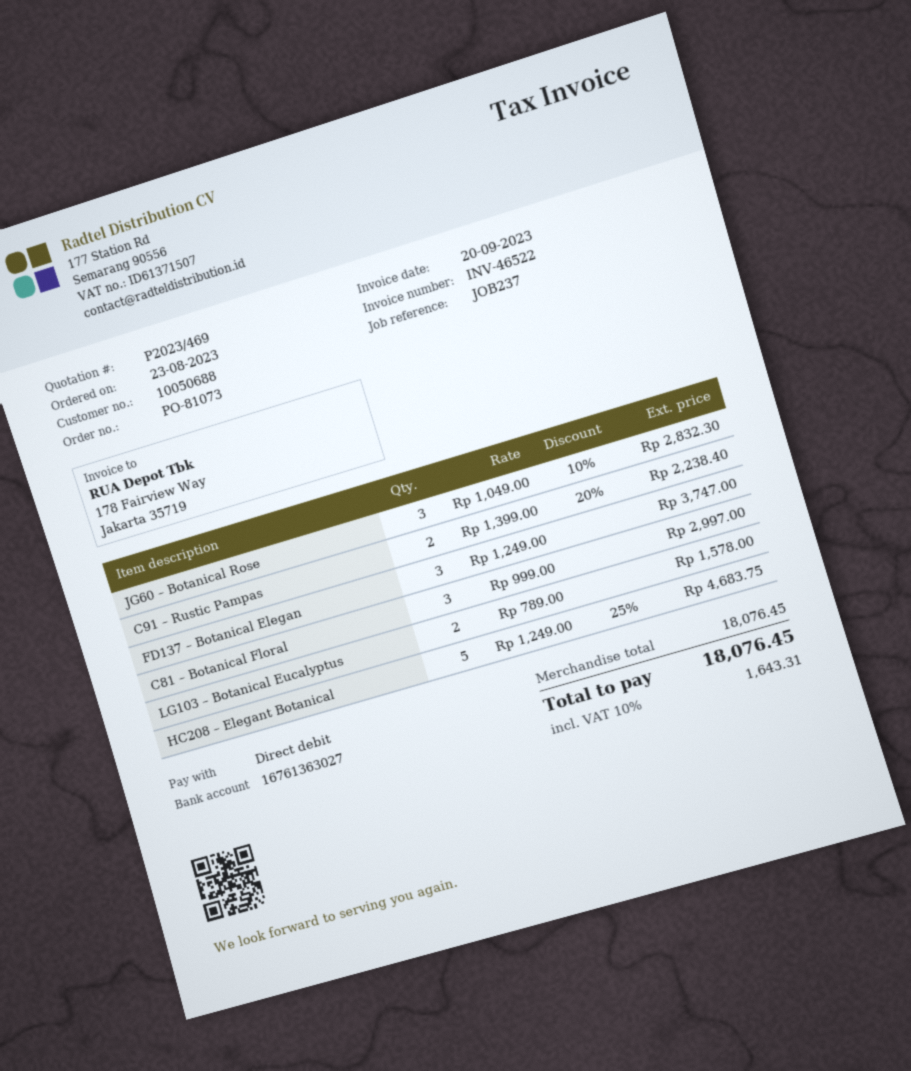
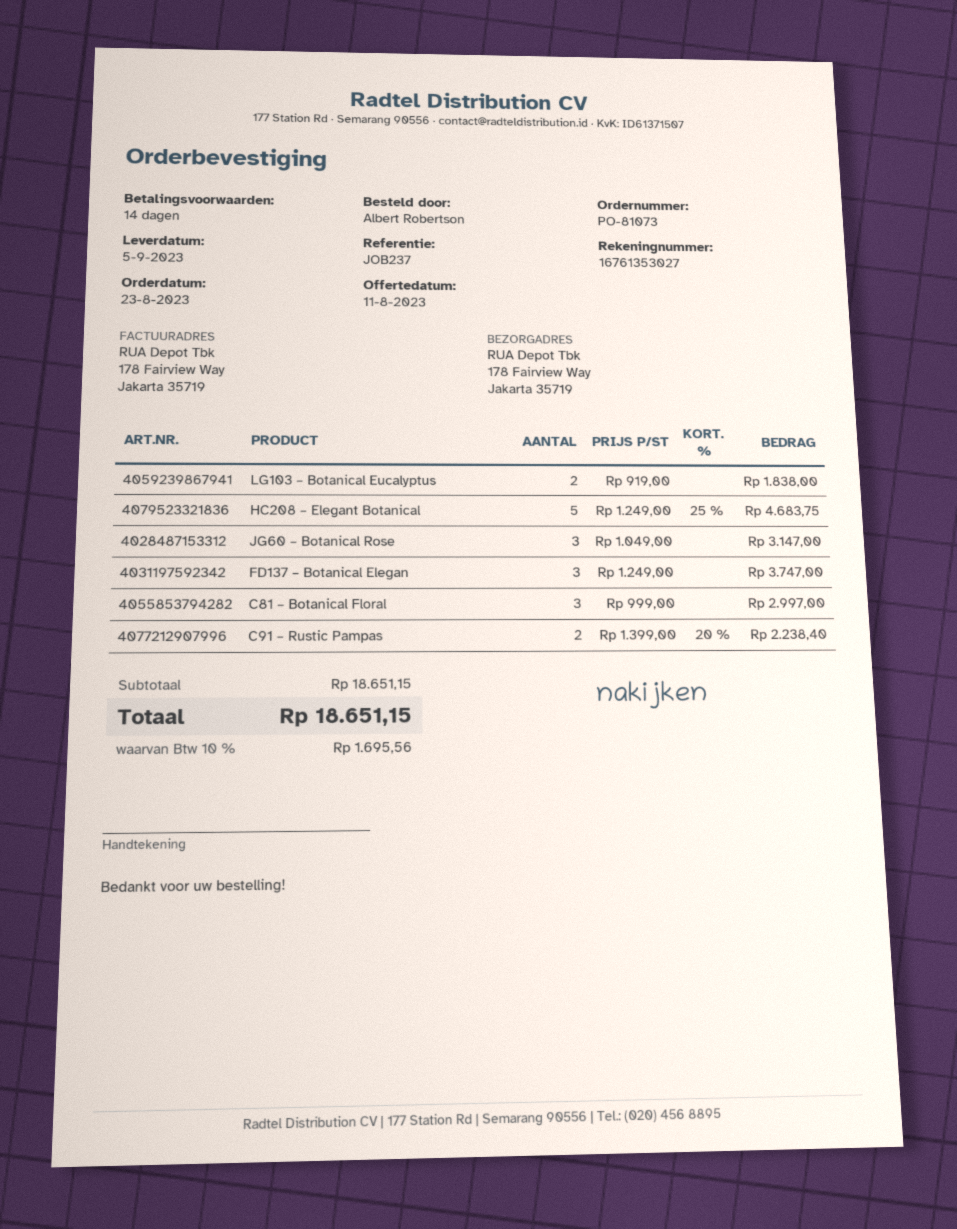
bank account: 16761363027 -> 16761353027
JG60 – Botanical Rose: 3 x 1049.00 - 10% = 2832.30 -> 3 x 1049.00 = 3147.00
LG103 – Botanical Eucalyptus: 2 x 789.00 = 1578.00 -> 2 x 919.00 = 1838.00
subtotal: 18076.45 -> 18651.15
tax: 10% = 1643.31 -> 10% = 1695.56
total: 18076.45 -> 18651.15

